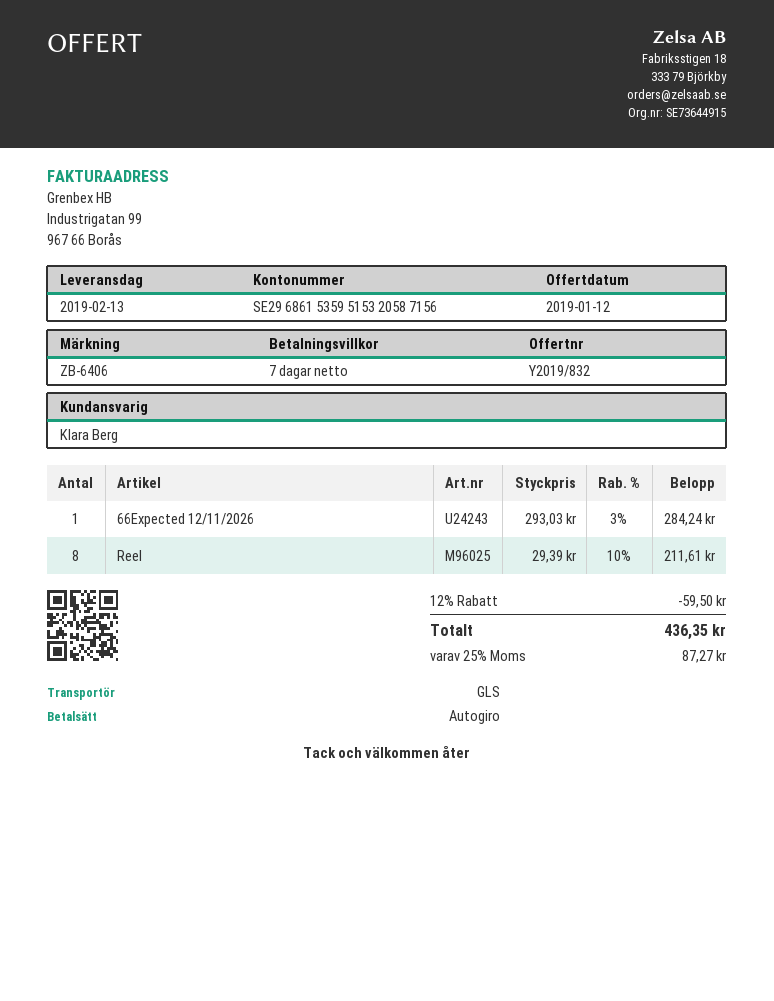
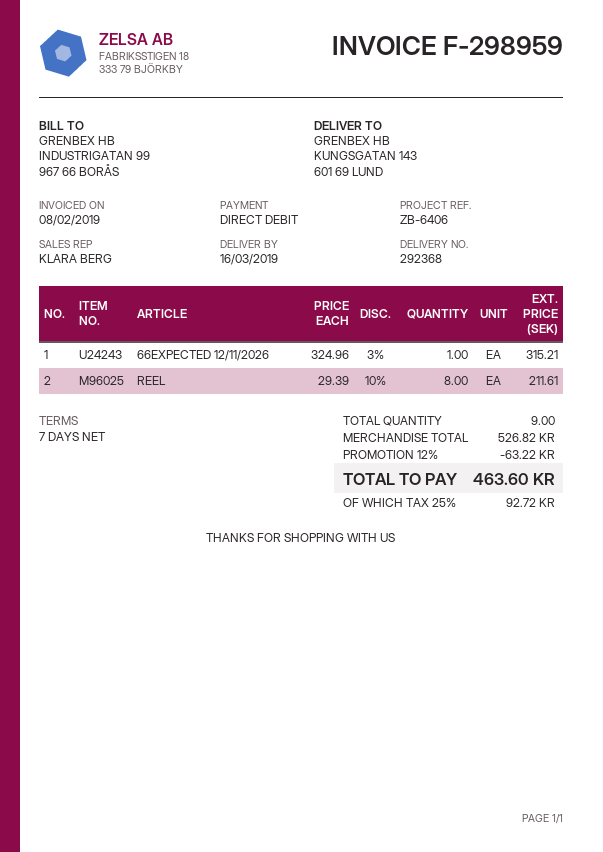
delivery date: 2019-02-13 -> 2019-03-16
66Expected 12/11/2026: 1 x 293.03 - 3% = 284.24 -> 1 x 324.96 - 3% = 315.21
discount: 12% = 59.50 -> 12% = 63.22
tax: 25% = 87.27 -> 25% = 92.72
total: 436.35 -> 463.60

